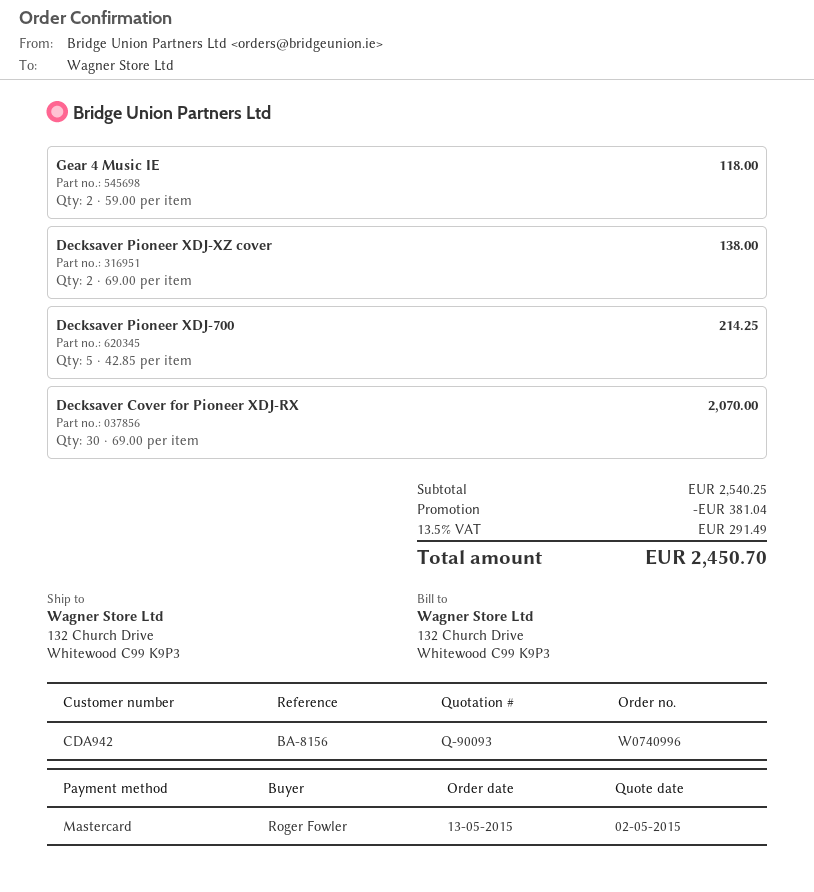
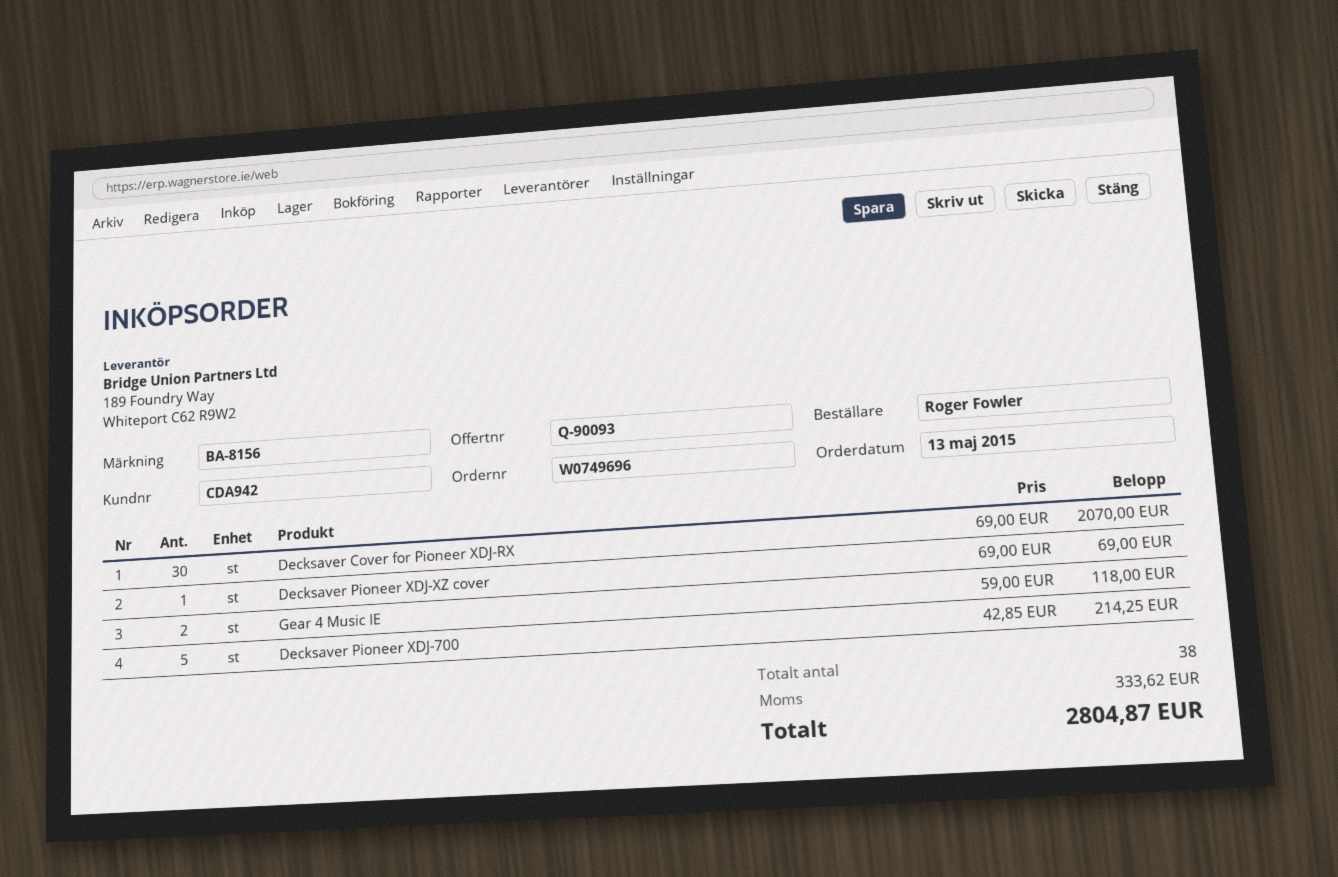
order number: W0740996 -> W0749696
Decksaver Pioneer XDJ-XZ cover: 2 x 69.00 = 138.00 -> 1 x 69.00 = 69.00
discount: 381.04 -> none
tax: 291.49 -> 333.62
total: 2450.70 -> 2804.87

